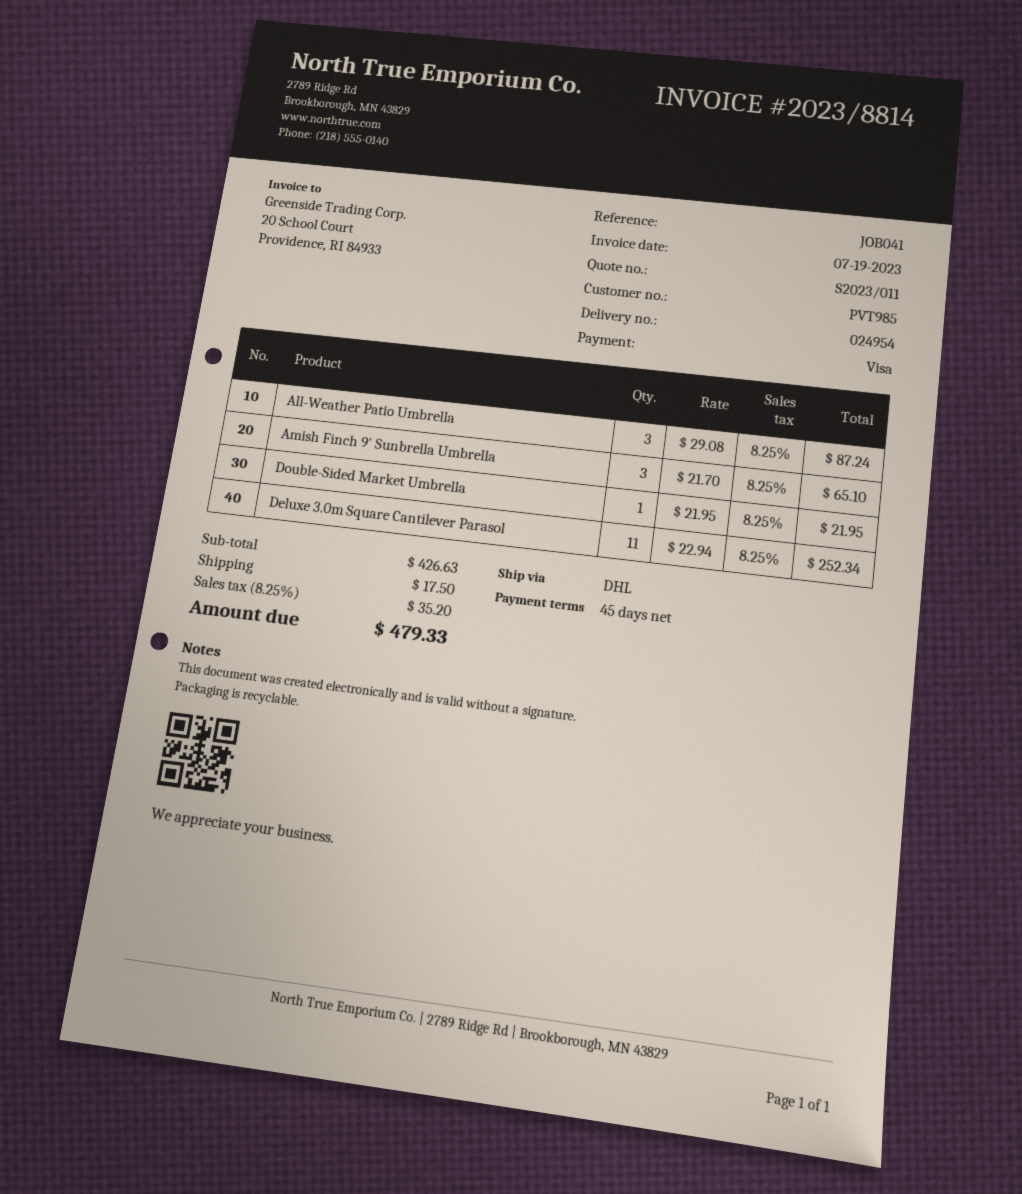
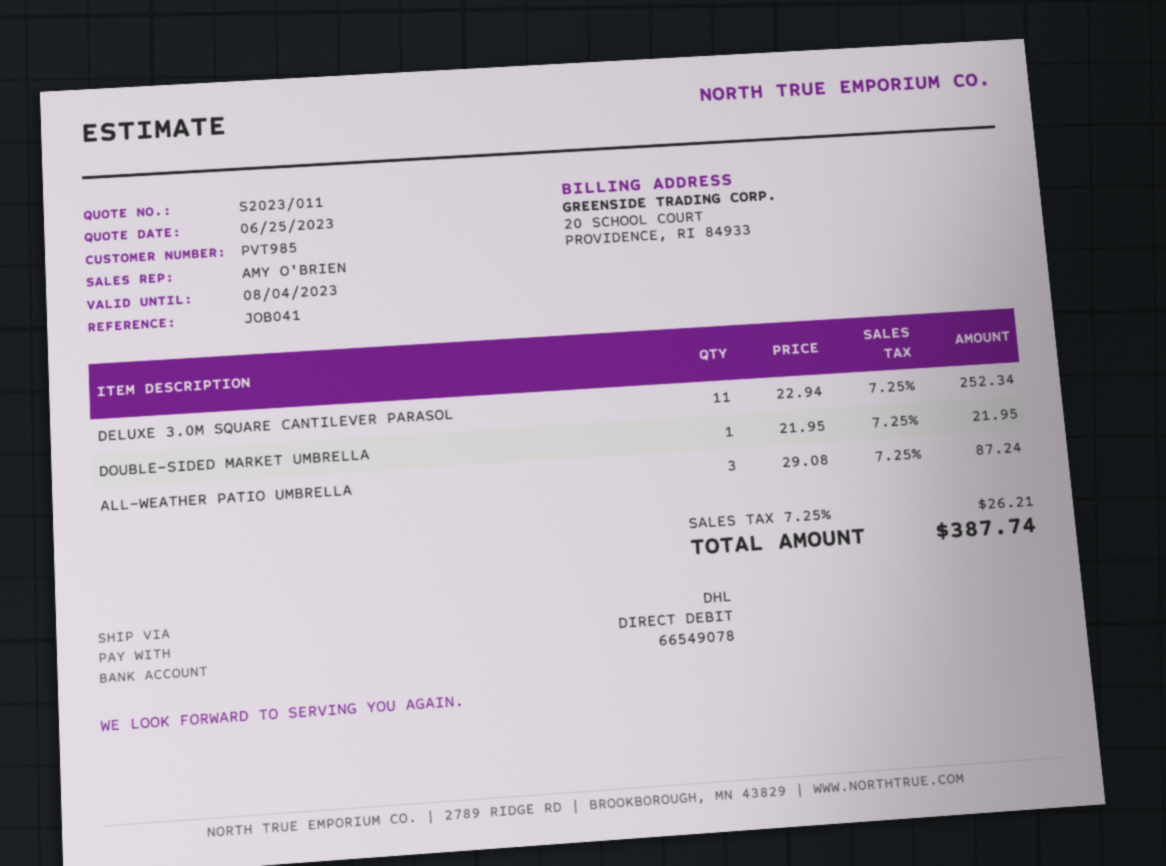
payment method: Visa -> direct debit
Amish Finch 9' Sunbrella Umbrella: 3 x 21.70 = 65.10 -> none
shipping: 17.50 -> none
tax: 8.25% = 35.20 -> 7.25% = 26.21
total: 479.33 -> 387.74

